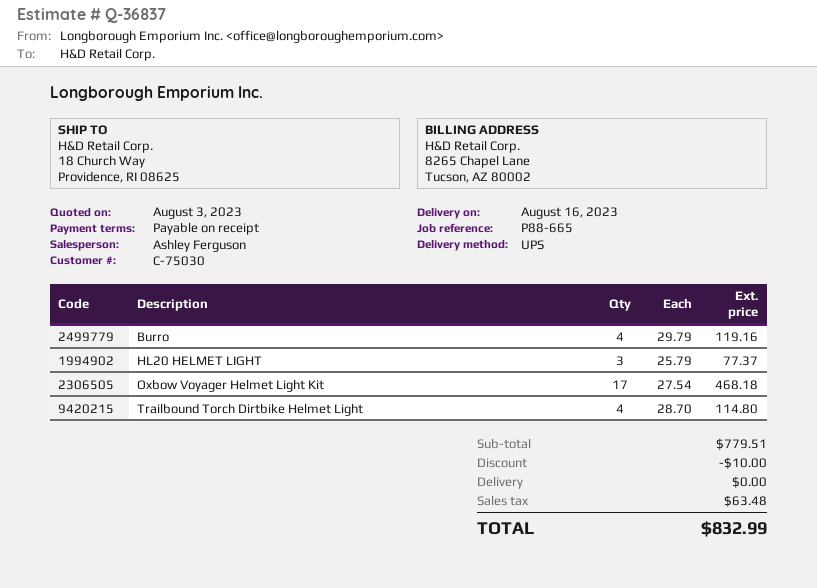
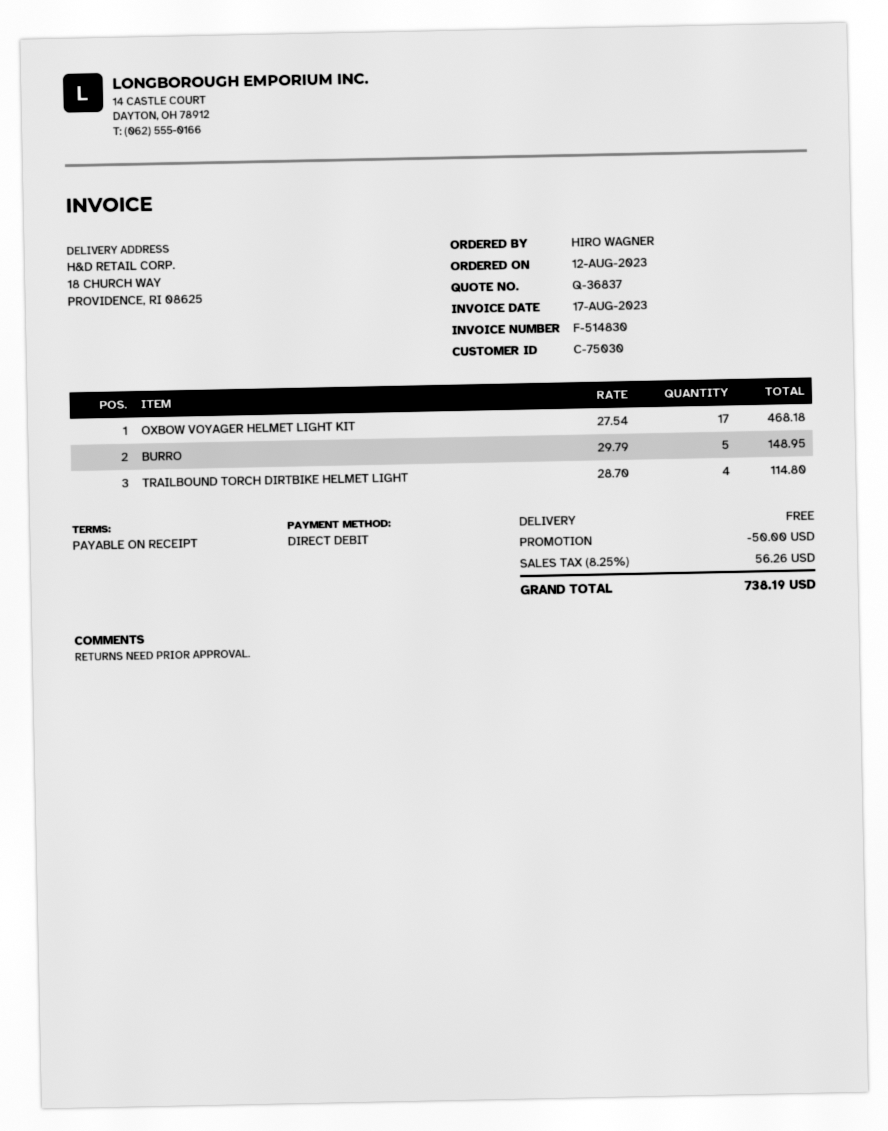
Burro: 4 x 29.79 = 119.16 -> 5 x 29.79 = 148.95
HL20 HELMET LIGHT: 3 x 25.79 = 77.37 -> none
discount: 10.00 -> 50.00
tax: 63.48 -> 56.26
total: 832.99 -> 738.19

